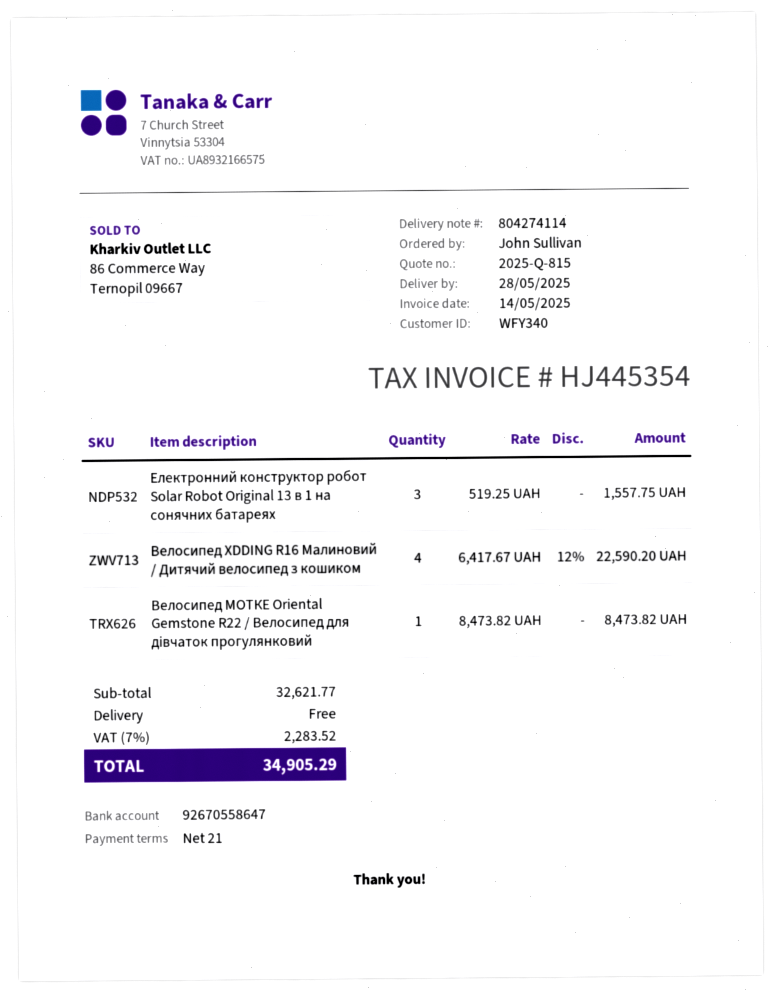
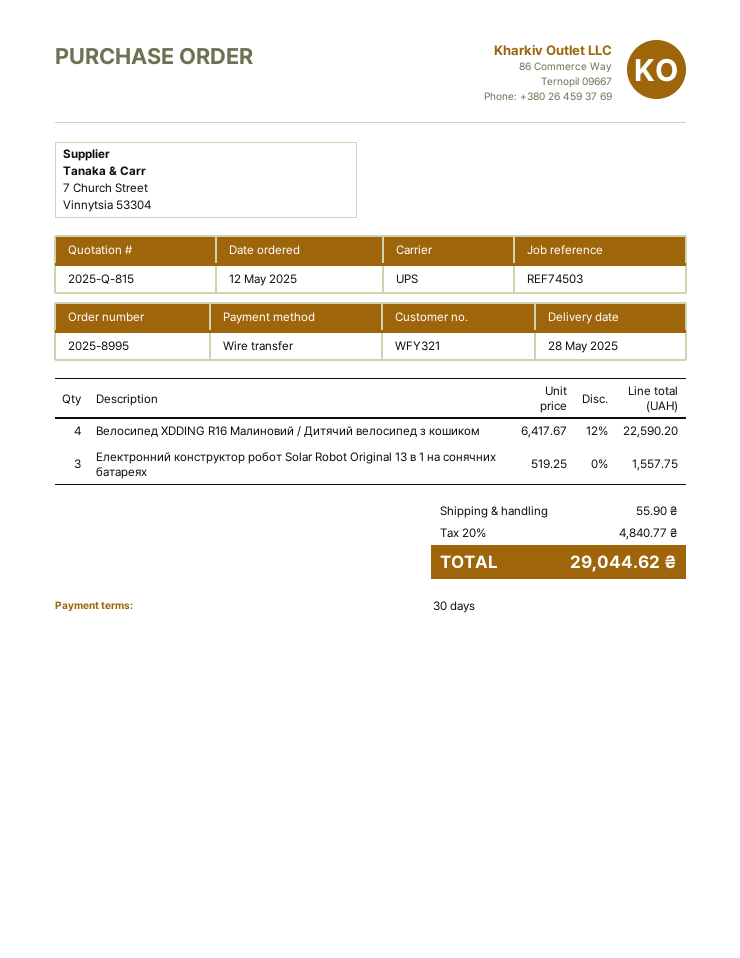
payment terms: 21 days -> 30 days
customer number: WFY340 -> WFY321
Велосипед МОТКЕ Oriental Gemstone R22 / Велосипед для дівчаток прогулянковий: 1 x 8473.82 = 8473.82 -> none
shipping: 0.00 -> 55.90
tax: 7% = 2283.52 -> 20% = 4840.77
total: 34905.29 -> 29044.62

